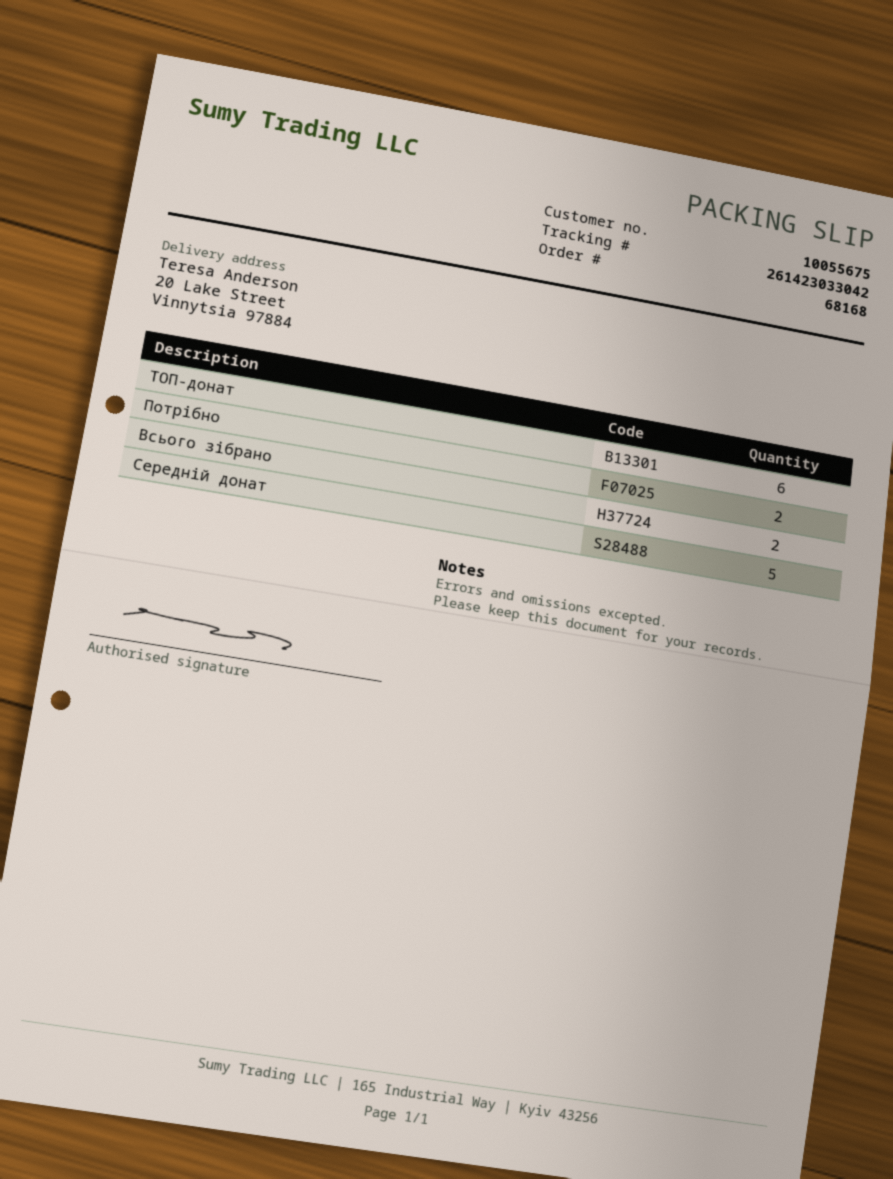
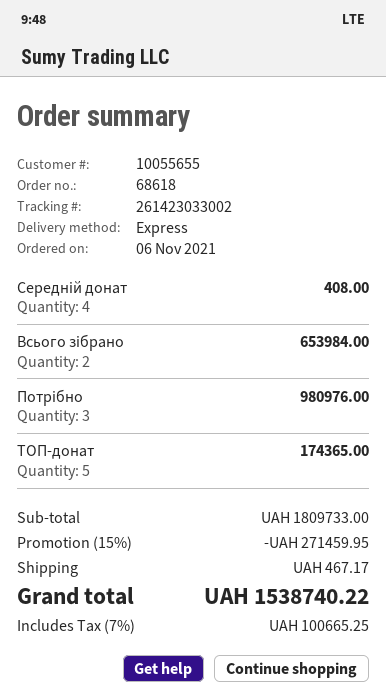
order number: 68168 -> 68618
customer number: 10055675 -> 10055655
tracking number: 261423033042 -> 261423033002
ТОП-донат: 6 -> 5
Потрібно: 2 -> 3
Середній донат: 5 -> 4

